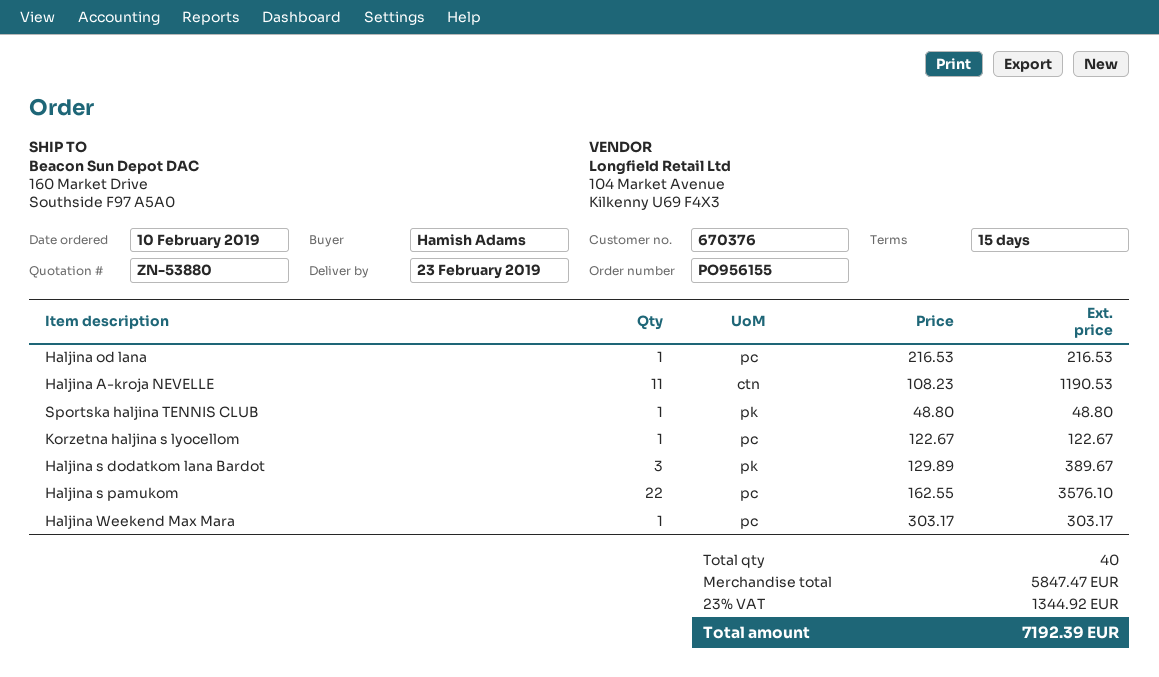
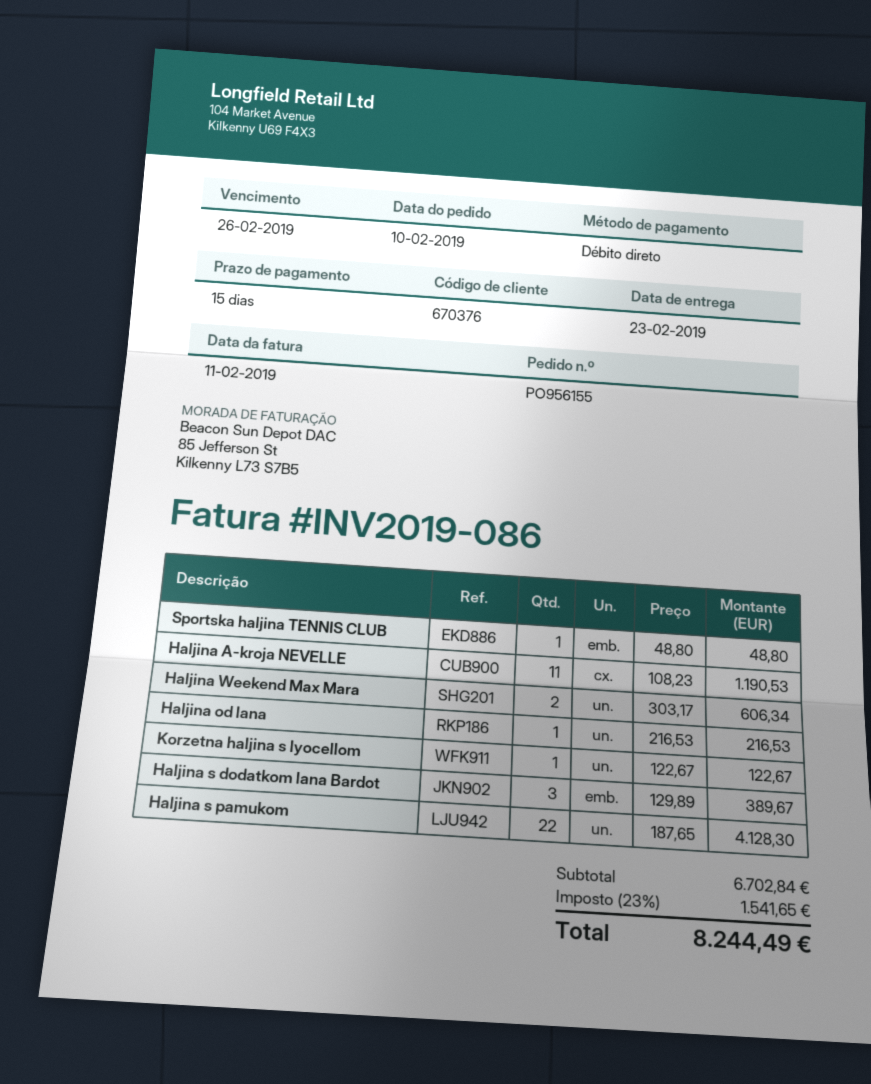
Haljina s pamukom: 22 x 162.55 = 3576.10 -> 22 x 187.65 = 4128.30
Haljina Weekend Max Mara: 1 x 303.17 = 303.17 -> 2 x 303.17 = 606.34
subtotal: 5847.47 -> 6702.84
tax: 23% = 1344.92 -> 23% = 1541.65
total: 7192.39 -> 8244.49

